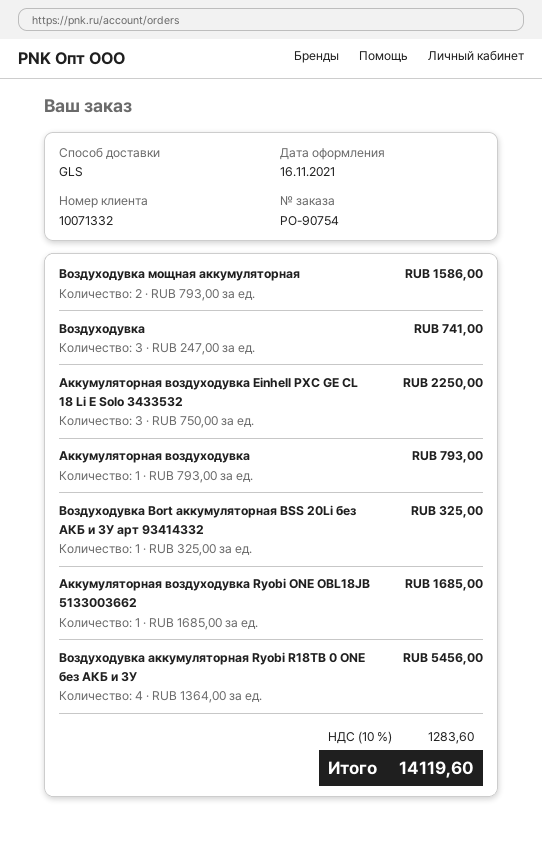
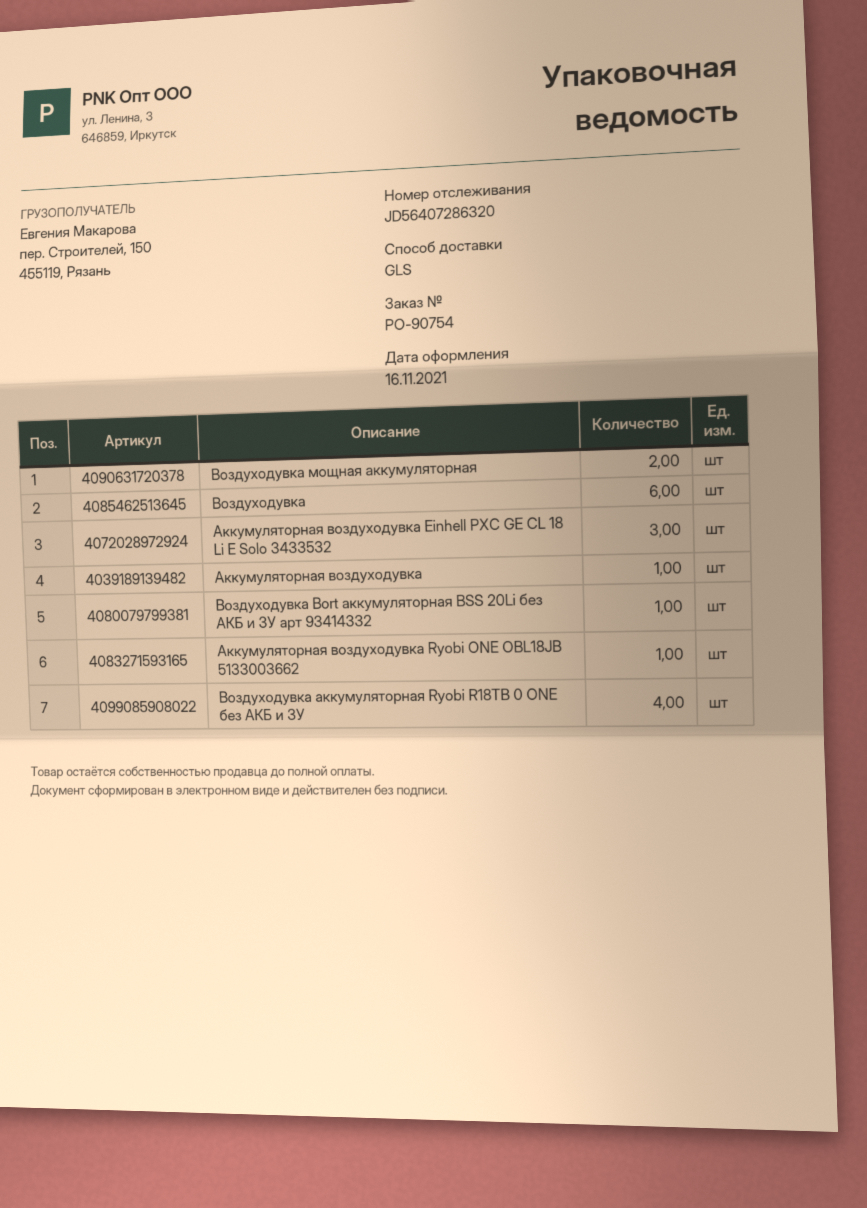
Воздуходувка: 3 -> 6

